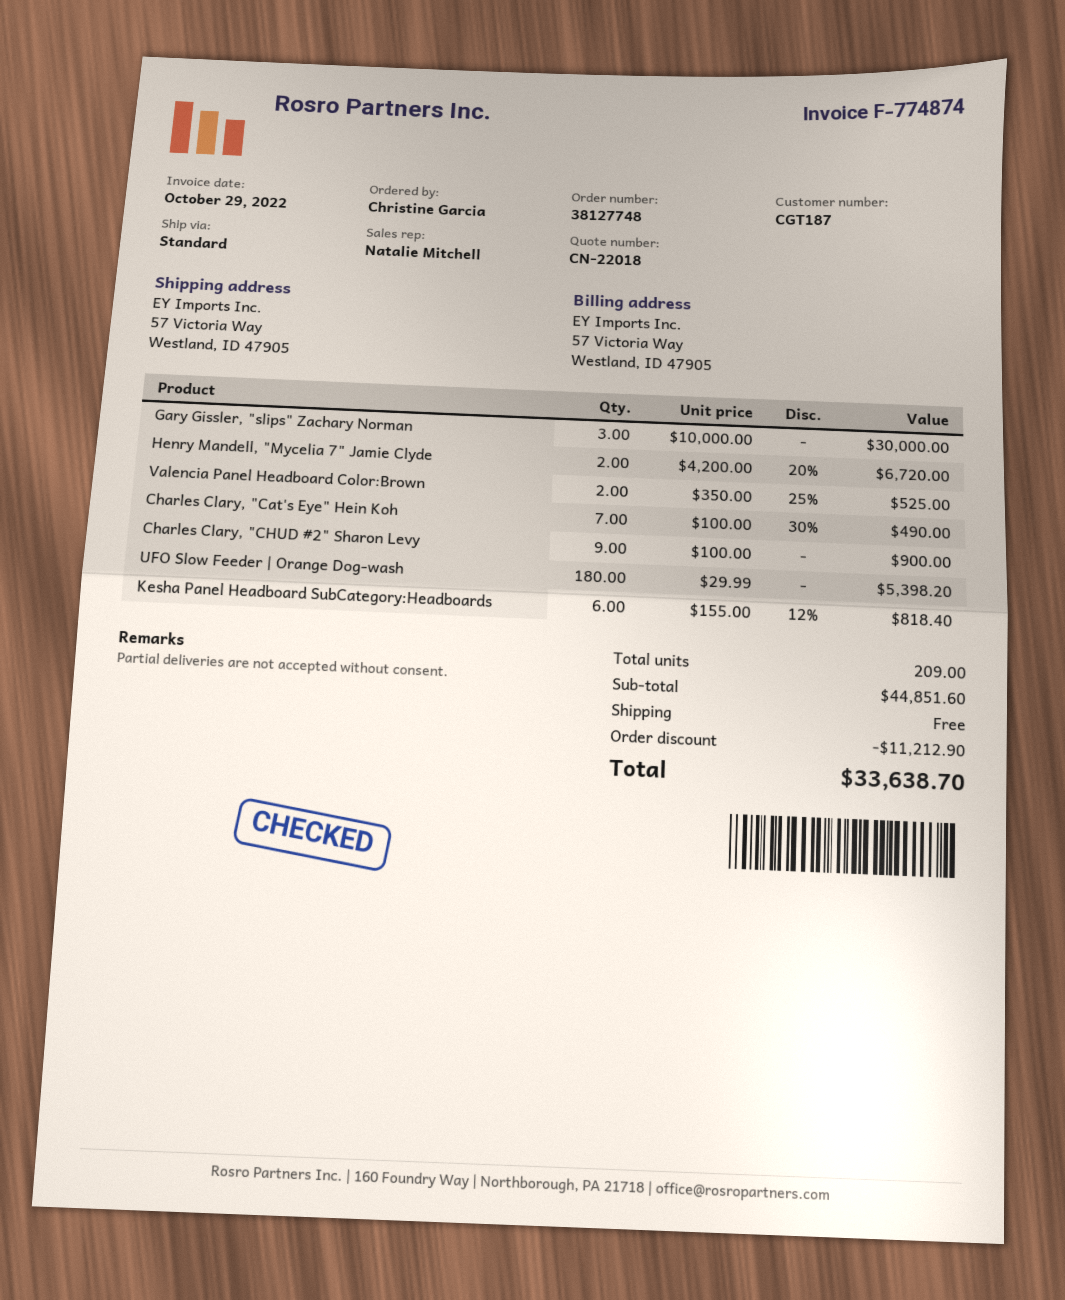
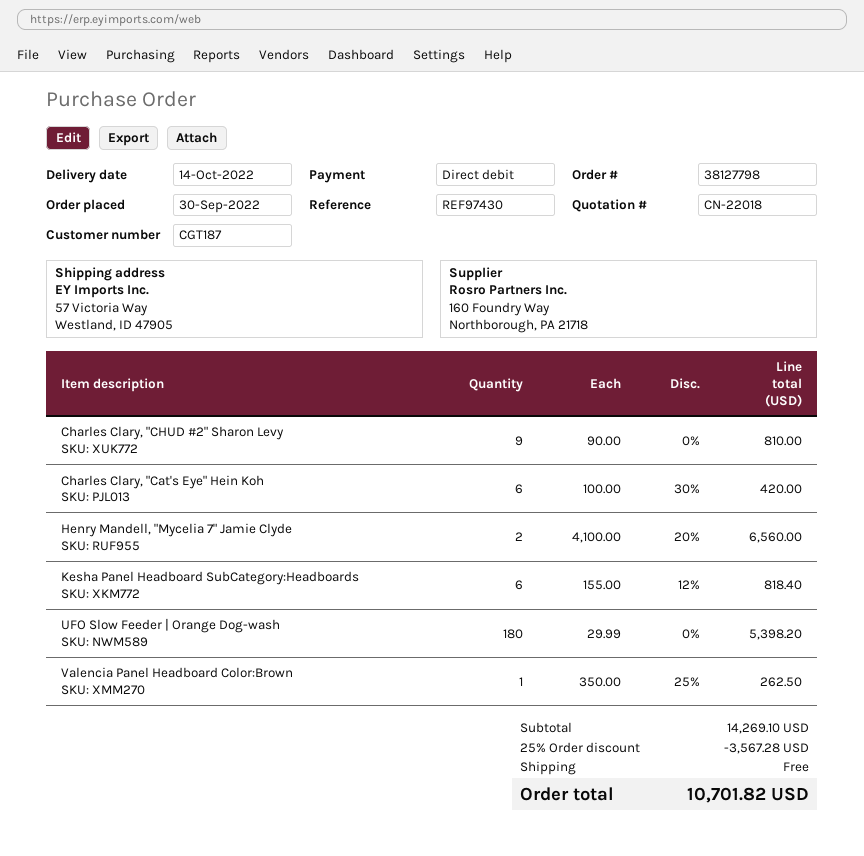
order number: 38127748 -> 38127798
Gary Gissler, "slips" Zachary Norman: 3 x 10000.00 = 30000.00 -> none
Henry Mandell, "Mycelia 7" Jamie Clyde: 2 x 4200.00 - 20% = 6720.00 -> 2 x 4100.00 - 20% = 6560.00
Valencia Panel Headboard Color:Brown: 2 x 350.00 - 25% = 525.00 -> 1 x 350.00 - 25% = 262.50
Charles Clary, "Cat's Eye" Hein Koh: 7 x 100.00 - 30% = 490.00 -> 6 x 100.00 - 30% = 420.00
Charles Clary, "CHUD #2" Sharon Levy: 9 x 100.00 = 900.00 -> 9 x 90.00 = 810.00
subtotal: 44851.60 -> 14269.10
discount: 11212.90 -> 3567.28
total: 33638.70 -> 10701.82

